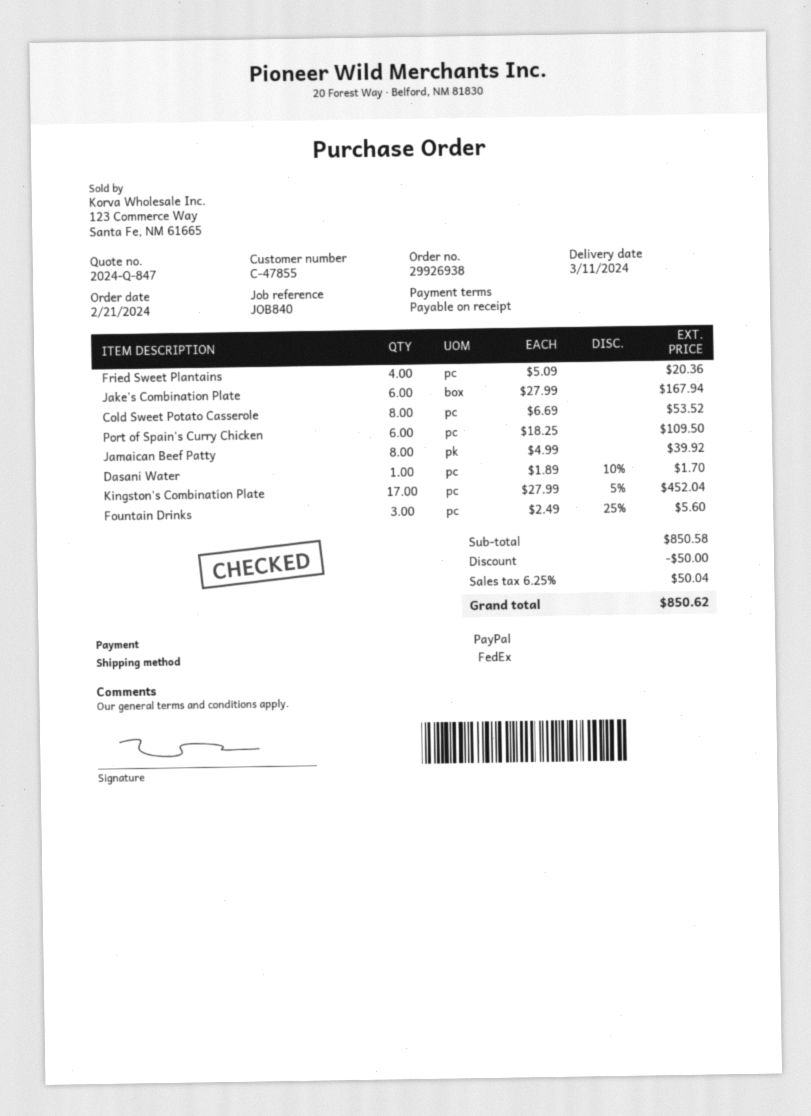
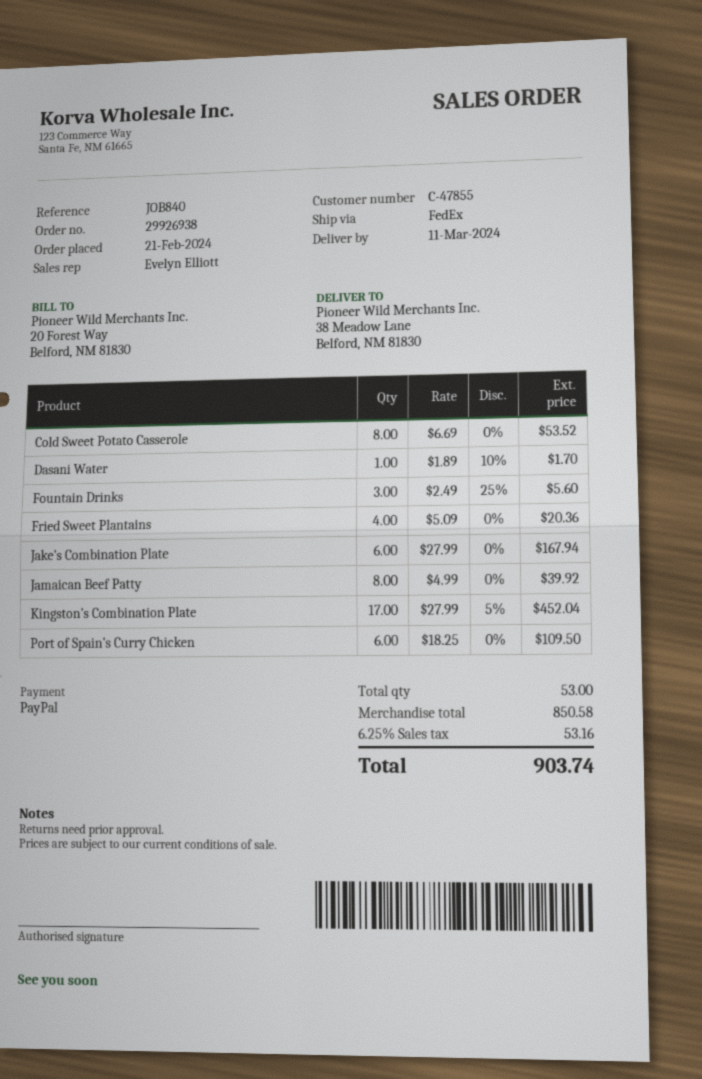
discount: 50.00 -> none
tax: 6.25% = 50.04 -> 6.25% = 53.16
total: 850.62 -> 903.74

